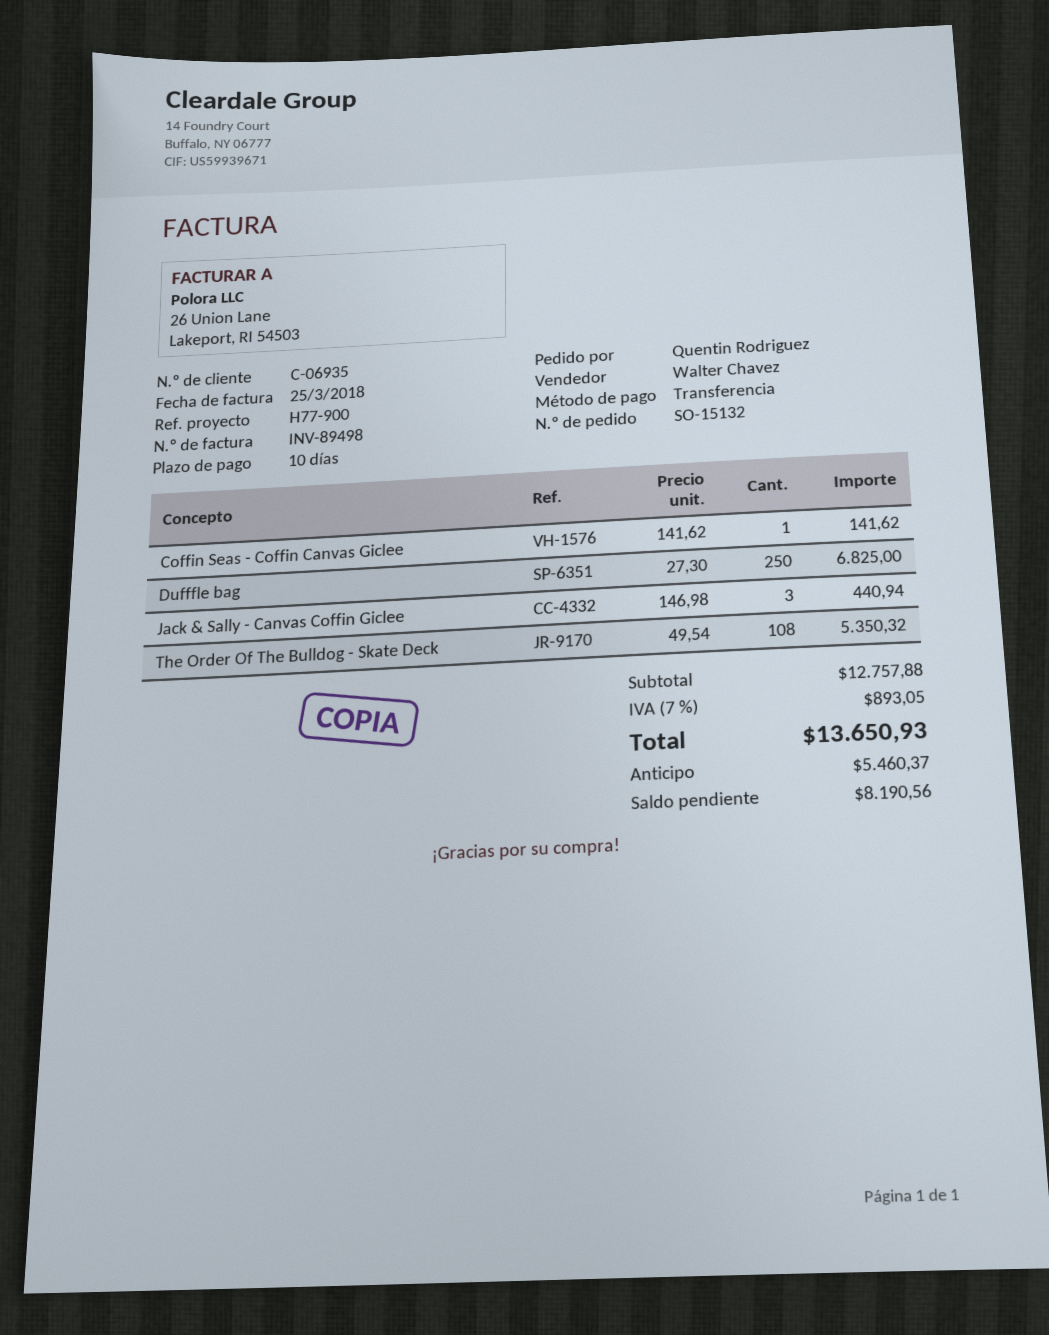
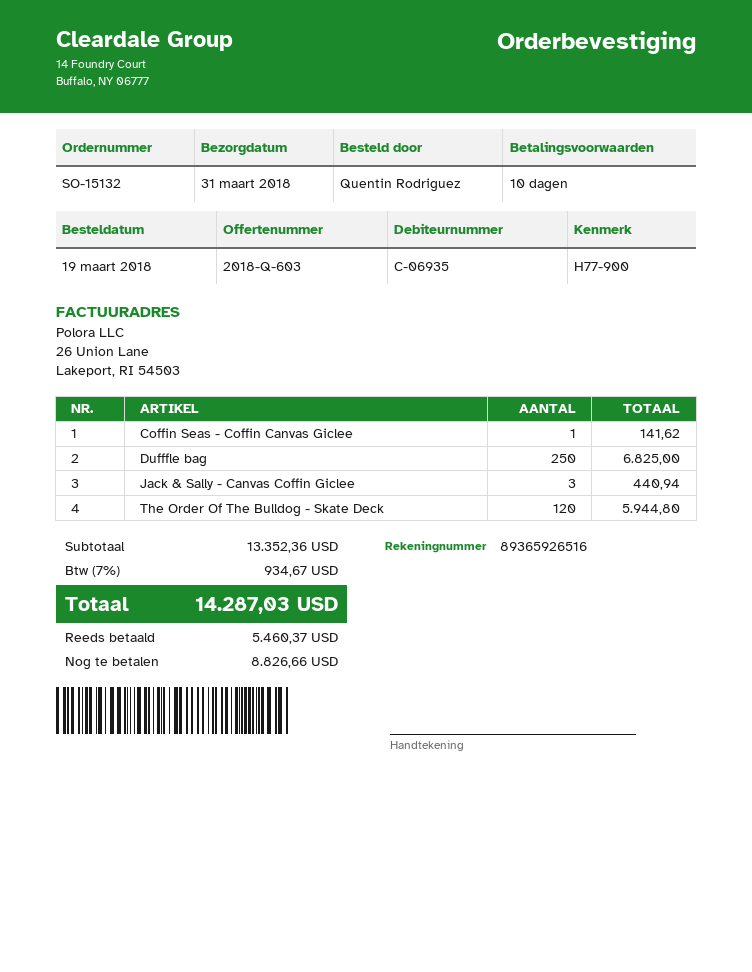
The Order Of The Bulldog - Skate Deck: 108 for 5350.32 -> 120 for 5944.80
subtotal: 12757.88 -> 13352.36
tax: 7% = 893.05 -> 7% = 934.67
total: 13650.93 -> 14287.03
balance: 8190.56 -> 8826.66

